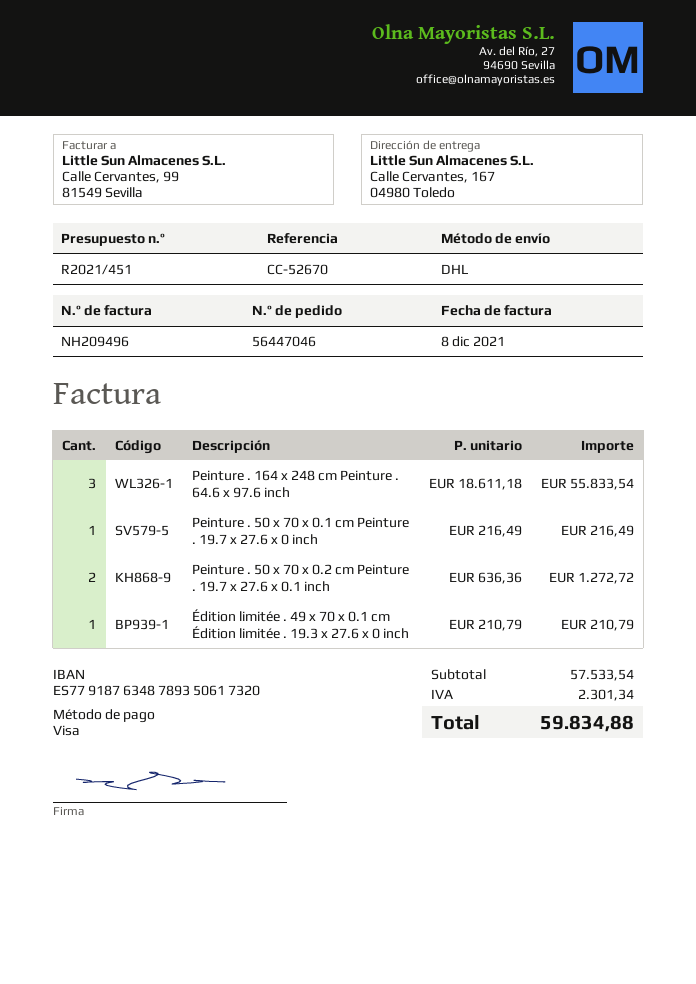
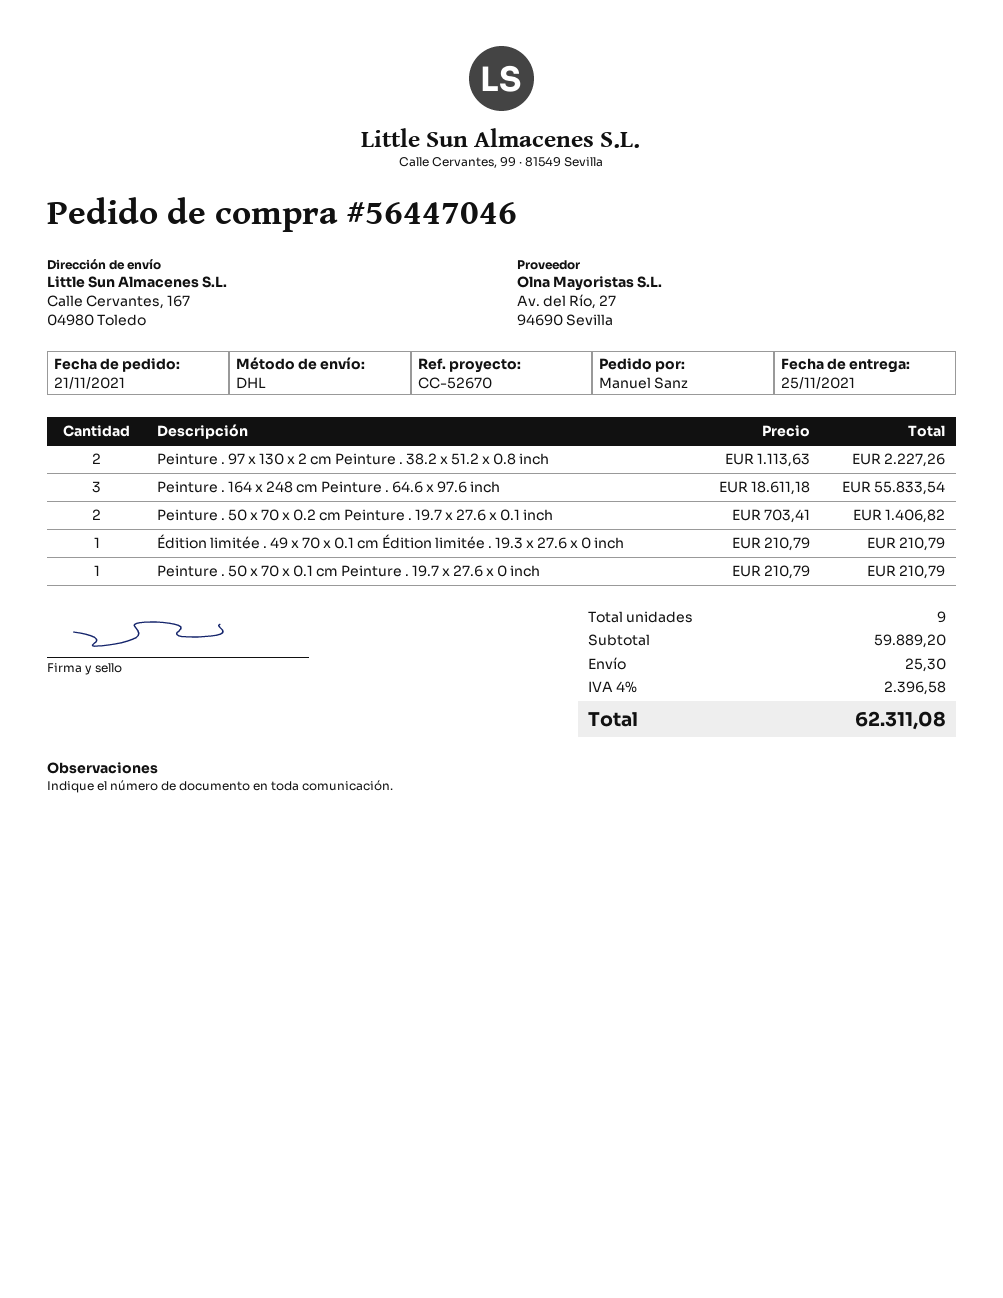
Peinture . 50 x 70 x 0.1 cm Peinture . 19.7 x 27.6 x 0 inch: 1 x 216.49 = 216.49 -> 1 x 210.79 = 210.79
Peinture . 50 x 70 x 0.2 cm Peinture . 19.7 x 27.6 x 0.1 inch: 2 x 636.36 = 1272.72 -> 2 x 703.41 = 1406.82
Peinture . 97 x 130 x 2 cm Peinture . 38.2 x 51.2 x 0.8 inch: none -> 2 x 1113.63 = 2227.26
subtotal: 57533.54 -> 59889.20
shipping: none -> 25.30
tax: 2301.34 -> 2396.58
total: 59834.88 -> 62311.08

